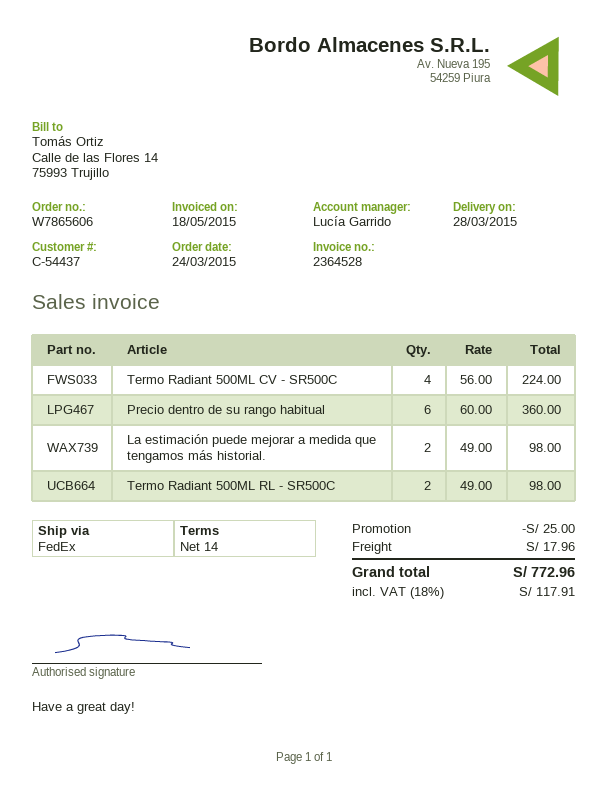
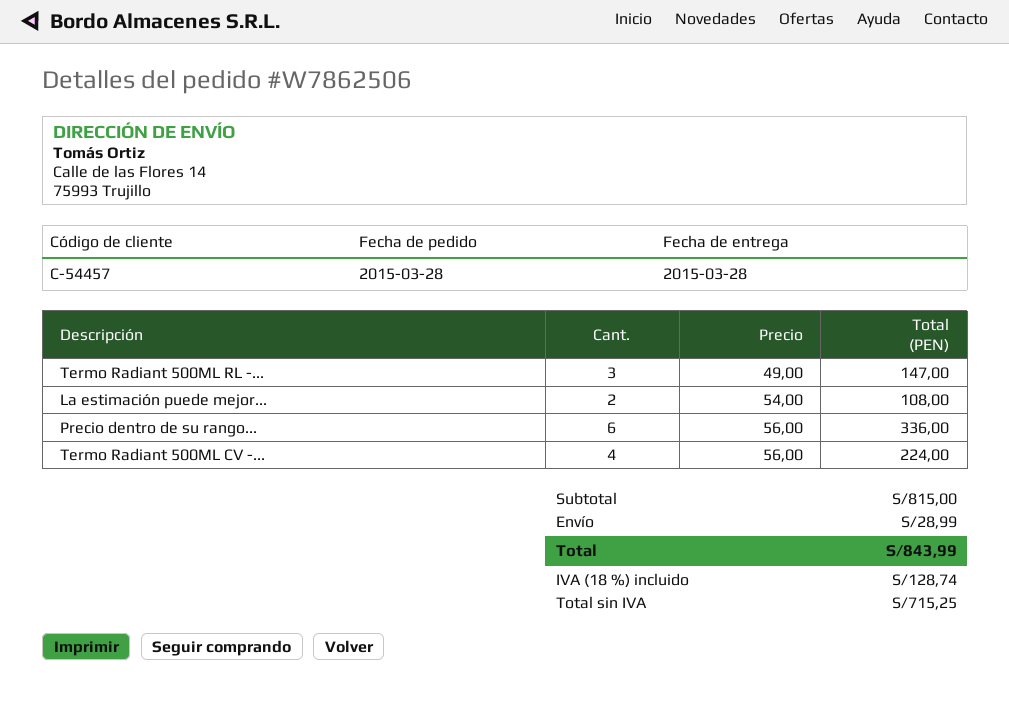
order number: W7865606 -> W7862506
order date: 2015-03-24 -> 2015-03-28
customer number: C-54437 -> C-54457
Precio dentro de su rango habitual: 6 x 60.00 = 360.00 -> 6 x 56.00 = 336.00
La estimación puede mejorar a medida que tengamos más historial.: 2 x 49.00 = 98.00 -> 2 x 54.00 = 108.00
Termo Radiant 500ML RL - SR500C: 2 x 49.00 = 98.00 -> 3 x 49.00 = 147.00
discount: 25.00 -> none
shipping: 17.96 -> 28.99
tax: 18% = 117.91 -> 18% = 128.74
total: 772.96 -> 843.99

